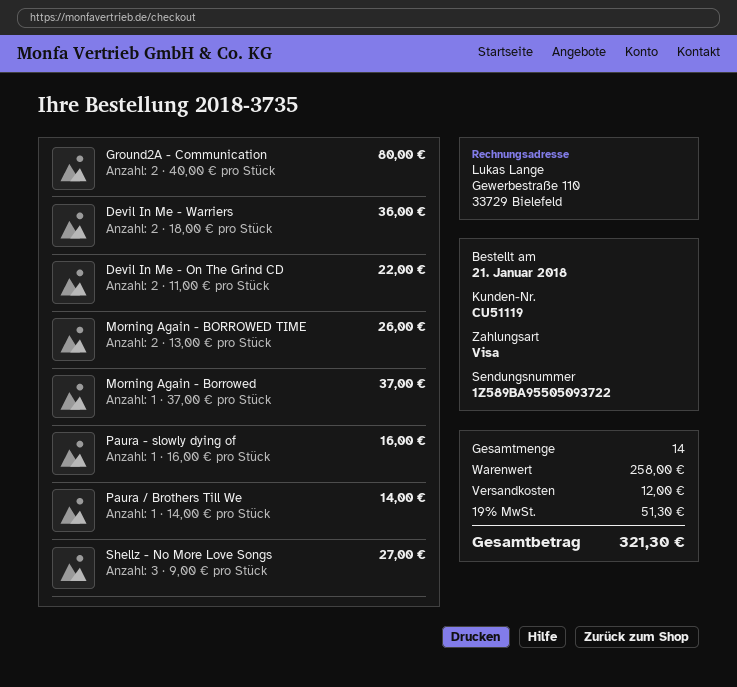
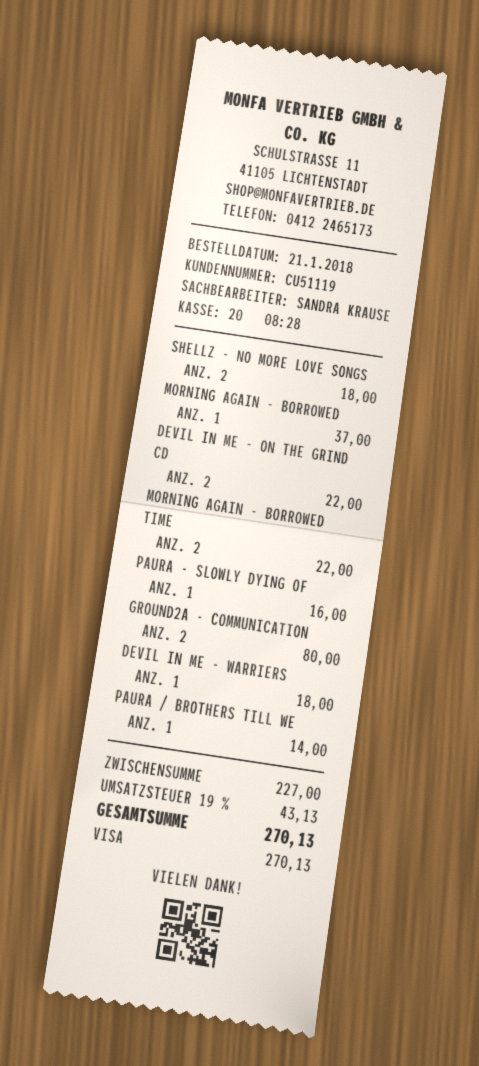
Devil In Me - Warriers: 2 for 36.00 -> 1 for 18.00
Morning Again - BORROWED TIME: 2 for 26.00 -> 2 for 22.00
Shellz - No More Love Songs: 3 for 27.00 -> 2 for 18.00
subtotal: 258.00 -> 227.00
shipping: 12.00 -> none
tax: 19% = 51.30 -> 19% = 43.13
total: 321.30 -> 270.13

